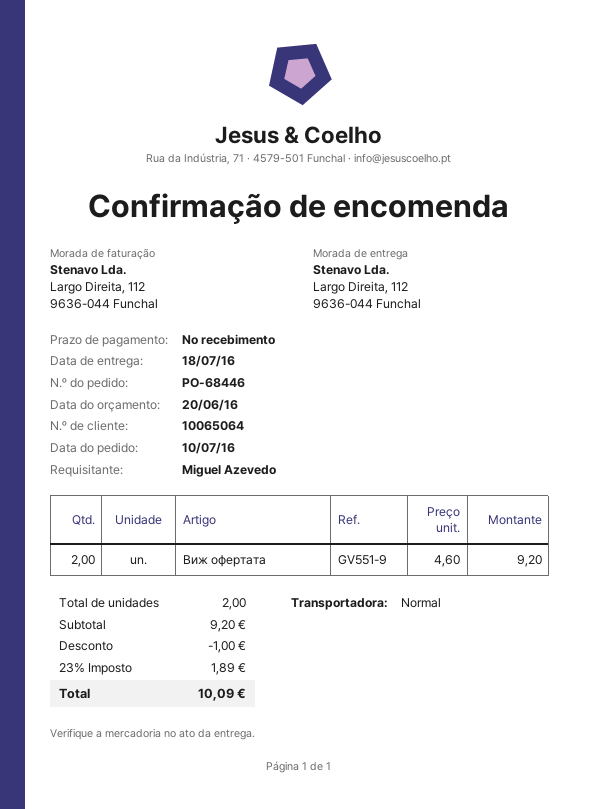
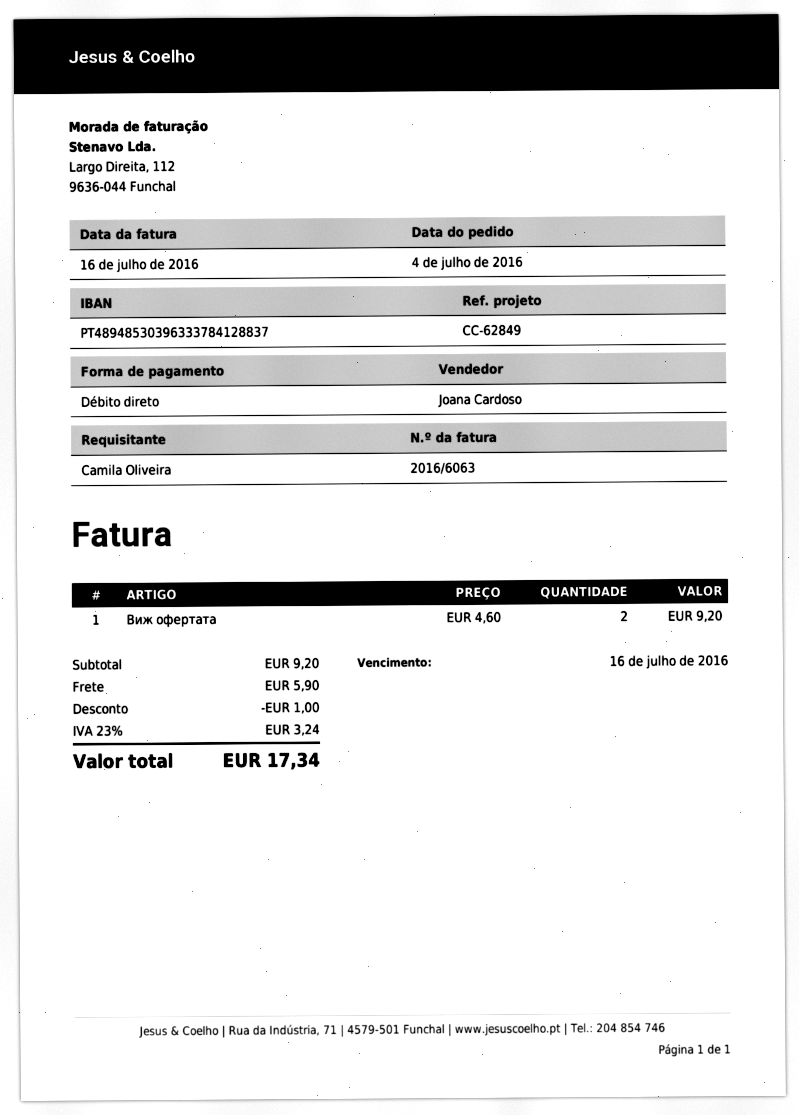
order date: 2016-07-10 -> 2016-07-04
ordered by: Miguel Azevedo -> Camila Oliveira
shipping: none -> 5.90
tax: 23% = 1.89 -> 23% = 3.24
total: 10.09 -> 17.34

